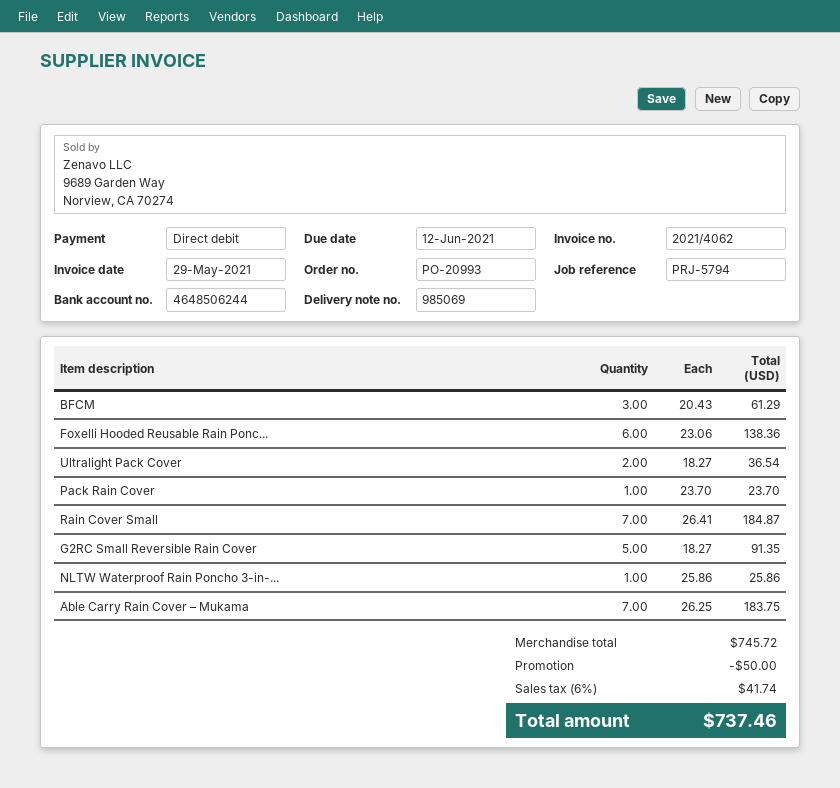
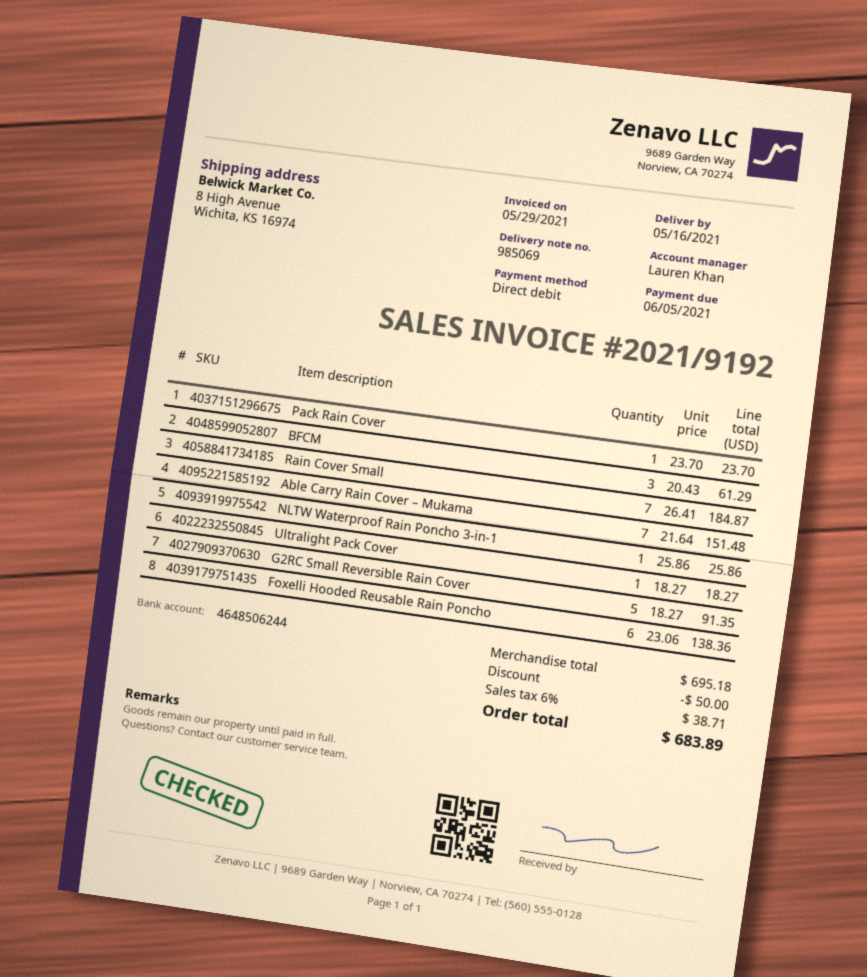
invoice number: 2021/4062 -> 2021/9192
due date: 2021-06-12 -> 2021-06-05
Ultralight Pack Cover: 2 x 18.27 = 36.54 -> 1 x 18.27 = 18.27
Able Carry Rain Cover – Mukama: 7 x 26.25 = 183.75 -> 7 x 21.64 = 151.48
subtotal: 745.72 -> 695.18
tax: 6% = 41.74 -> 6% = 38.71
total: 737.46 -> 683.89

